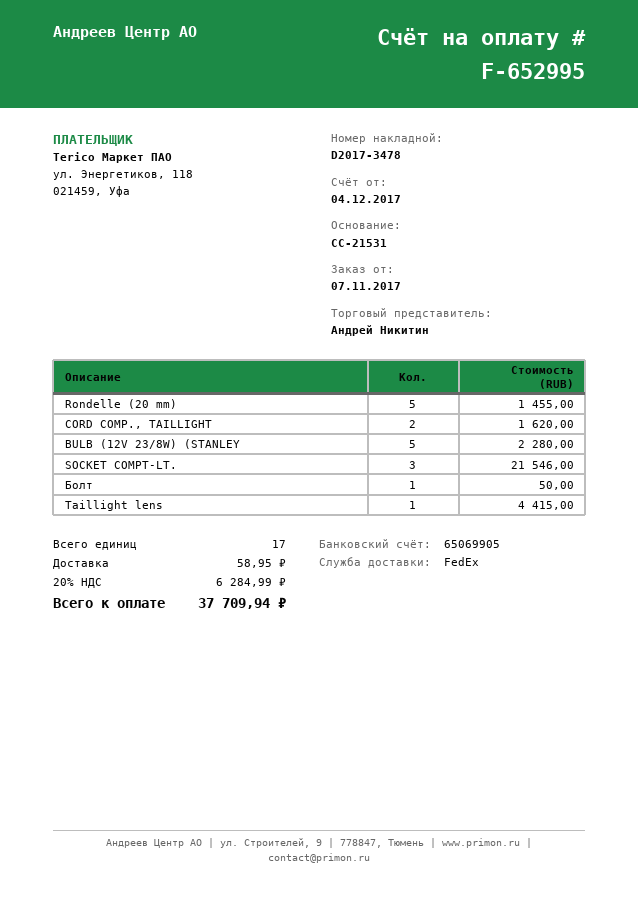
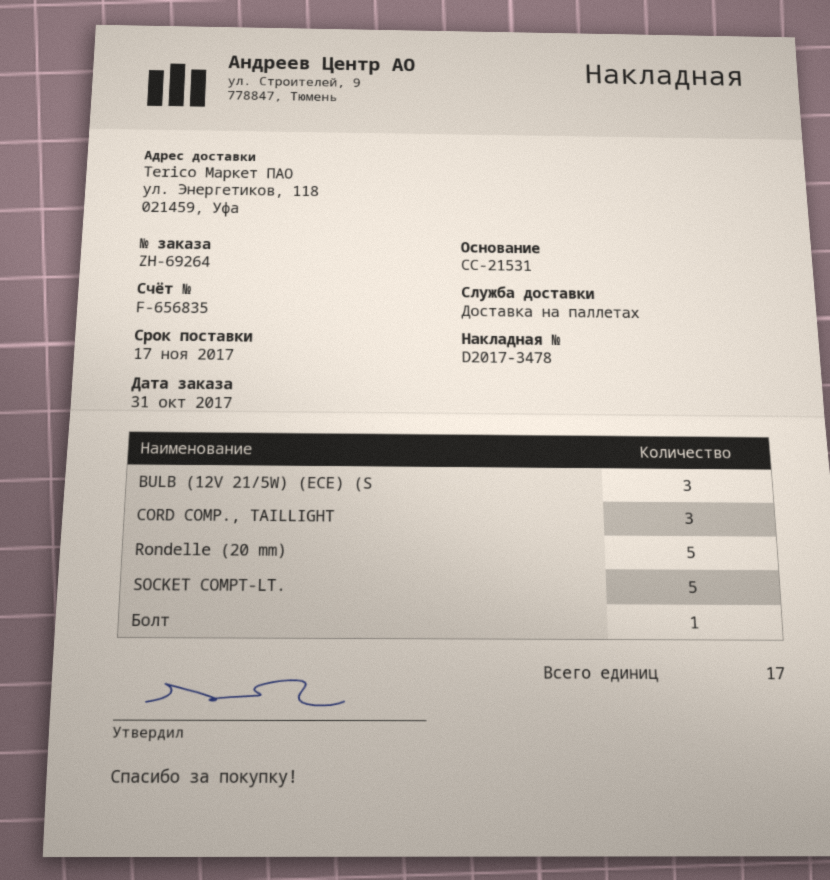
order date: 2017-11-07 -> 2017-10-31
invoice number: F-652995 -> F-656835
shipping method: FedEx -> pallet freight
CORD COMP., TAILLIGHT: 2 -> 3
BULB (12V 23/8W) (STANLEY: 5 -> none
SOCKET COMPT-LT.: 3 -> 5
Taillight lens: 1 -> none
BULB (12V 21/5W) (ECE) (S: none -> 3

